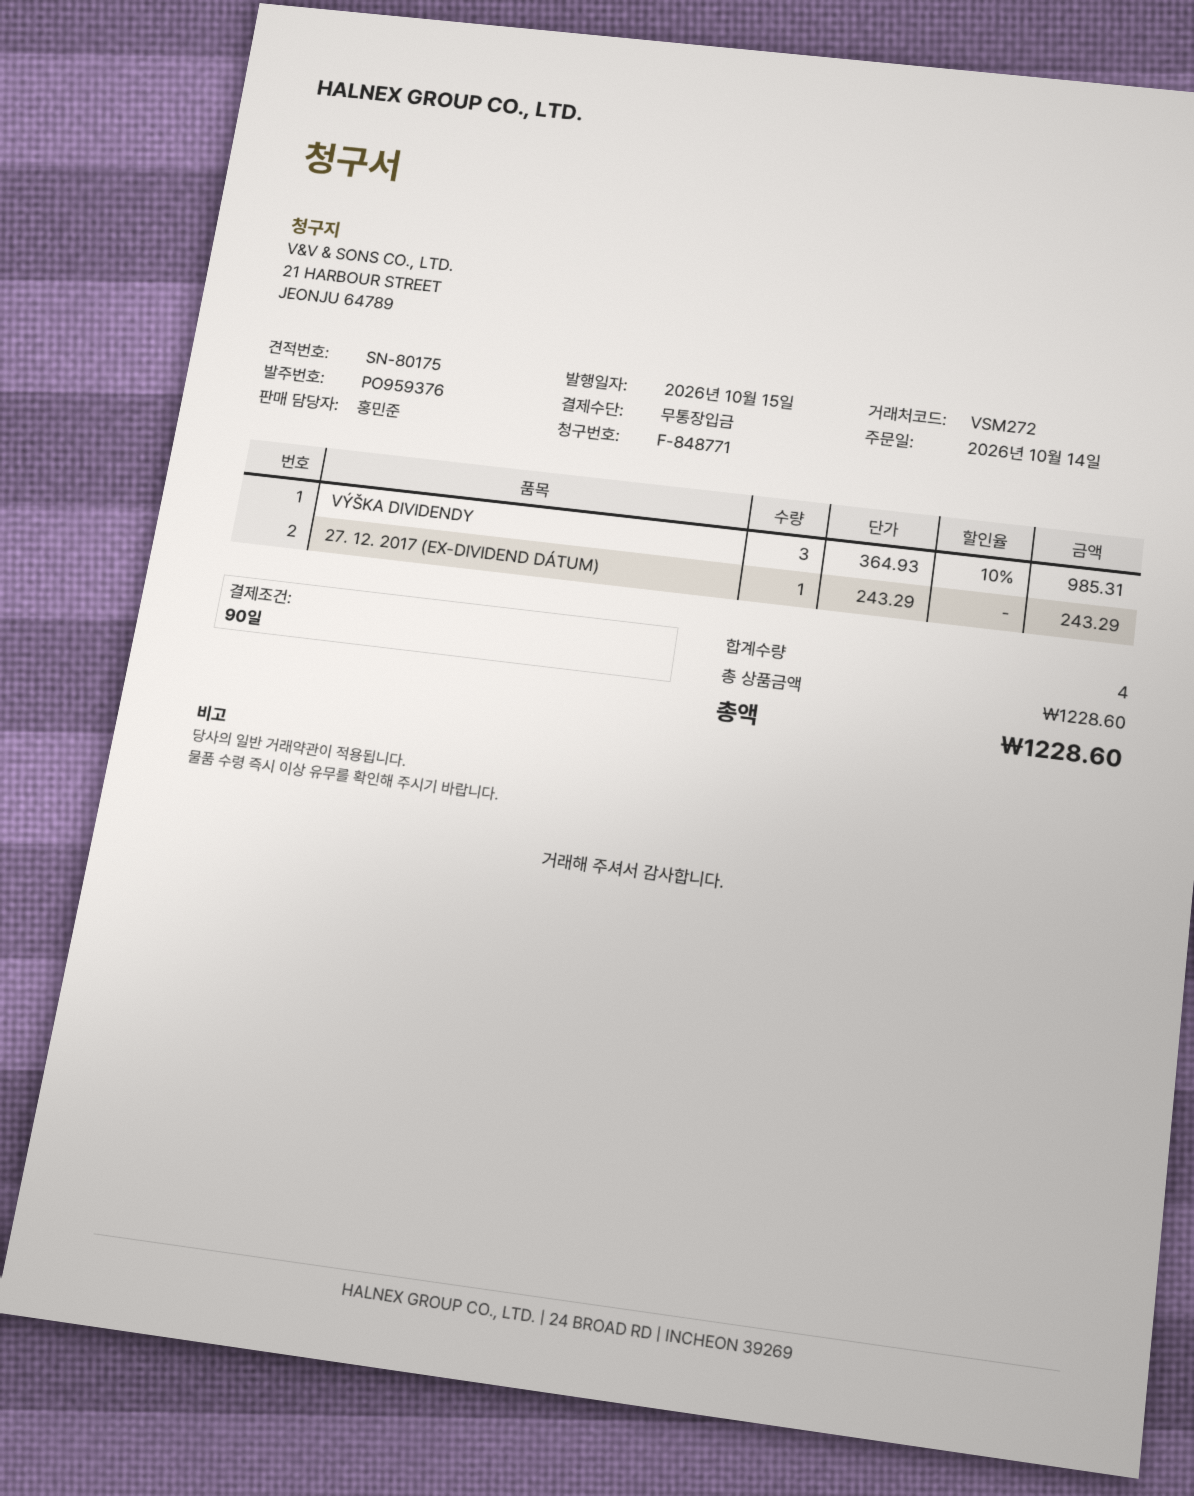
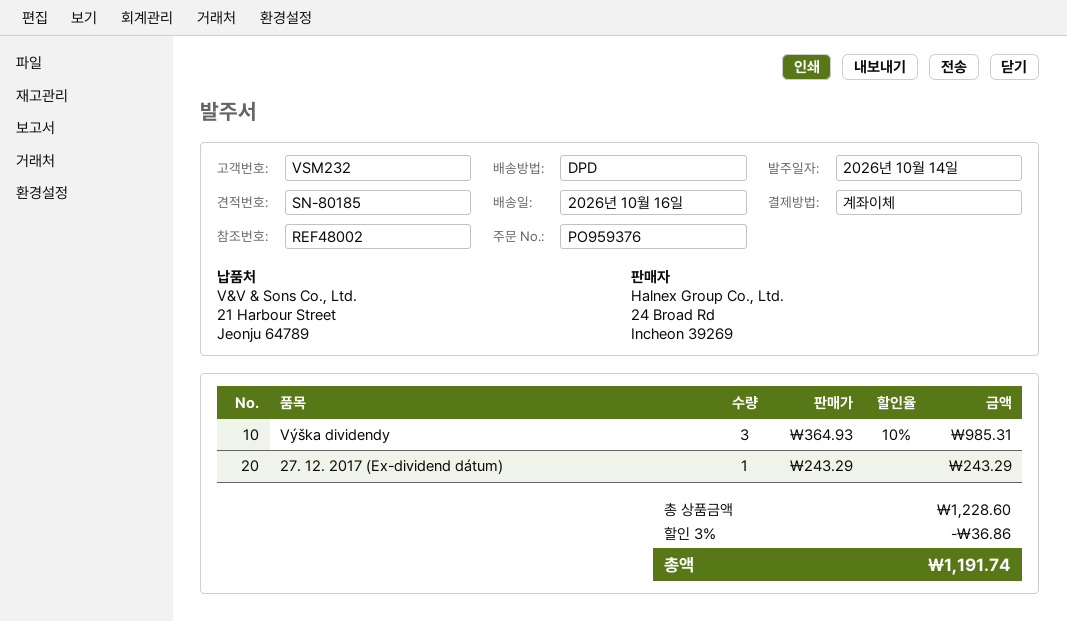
quote number: SN-80175 -> SN-80185
customer number: VSM272 -> VSM232
discount: none -> 3% = 36.86
total: 1228.60 -> 1191.74

